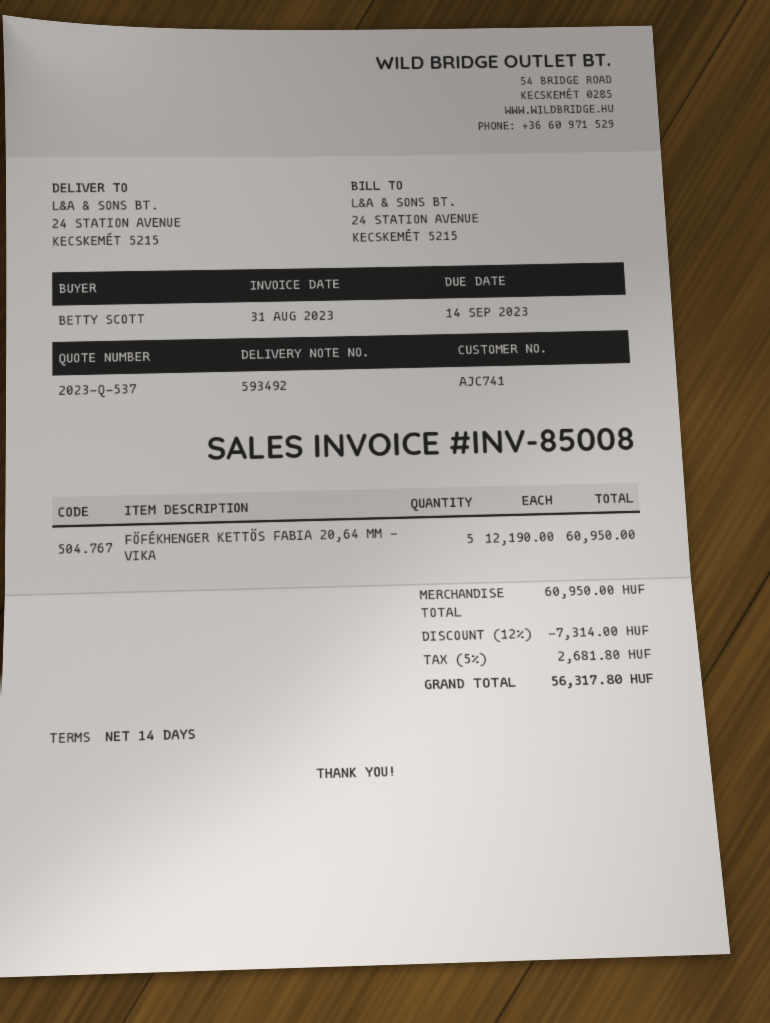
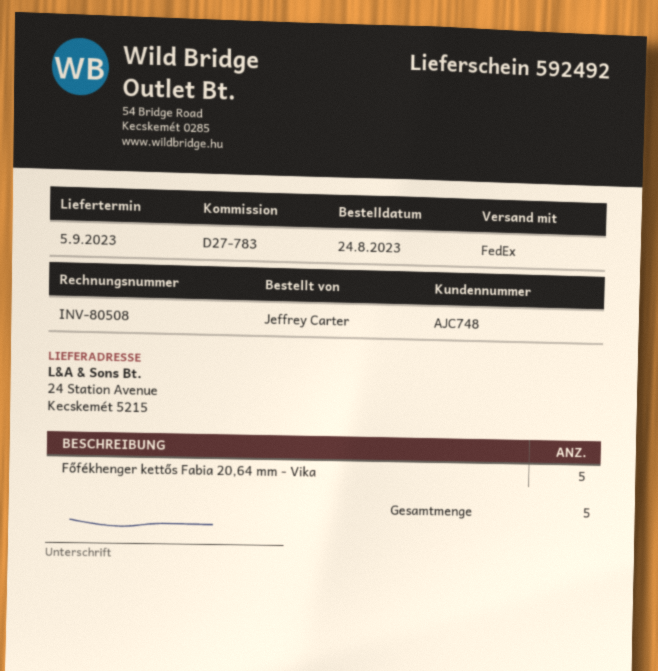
delivery note number: 593492 -> 592492
invoice number: INV-85008 -> INV-80508
customer number: AJC741 -> AJC748
ordered by: BETTY SCOTT -> Jeffrey Carter

